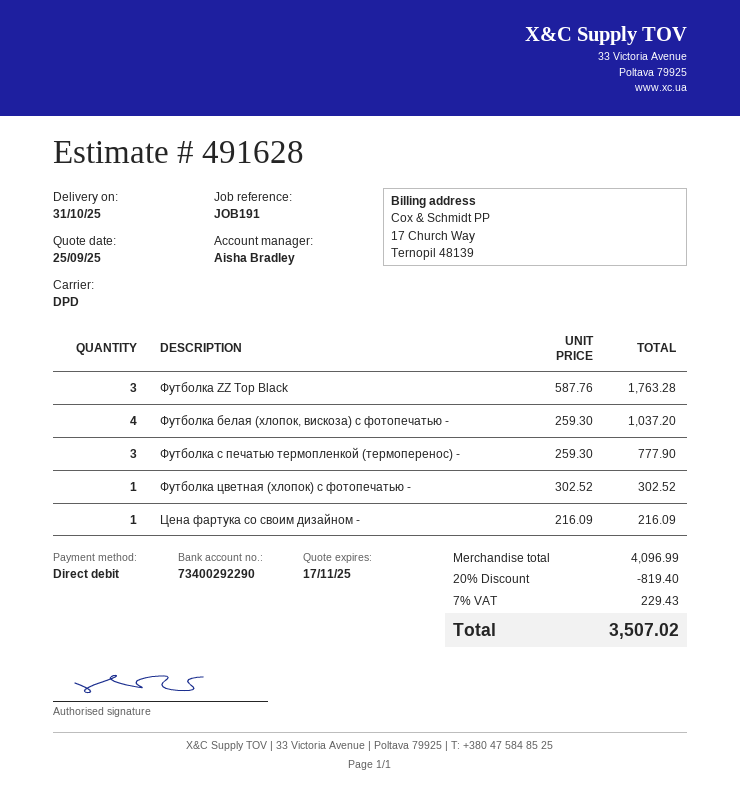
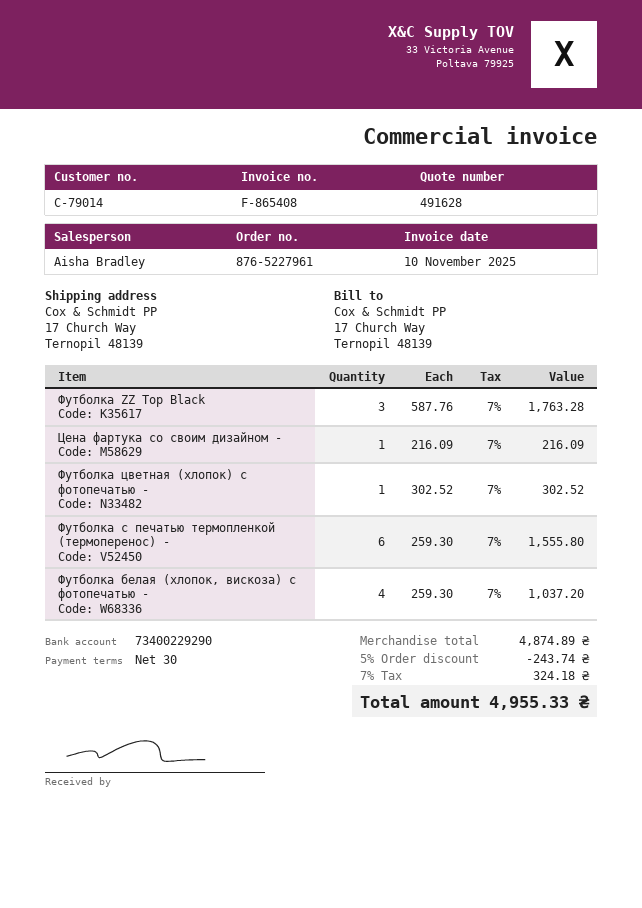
bank account: 73400292290 -> 73400229290
Футболка с печатью термопленкой (термоперенос) -: 3 x 259.30 = 777.90 -> 6 x 259.30 = 1555.80
subtotal: 4096.99 -> 4874.89
discount: 20% = 819.40 -> 5% = 243.74
tax: 7% = 229.43 -> 7% = 324.18
total: 3507.02 -> 4955.33

